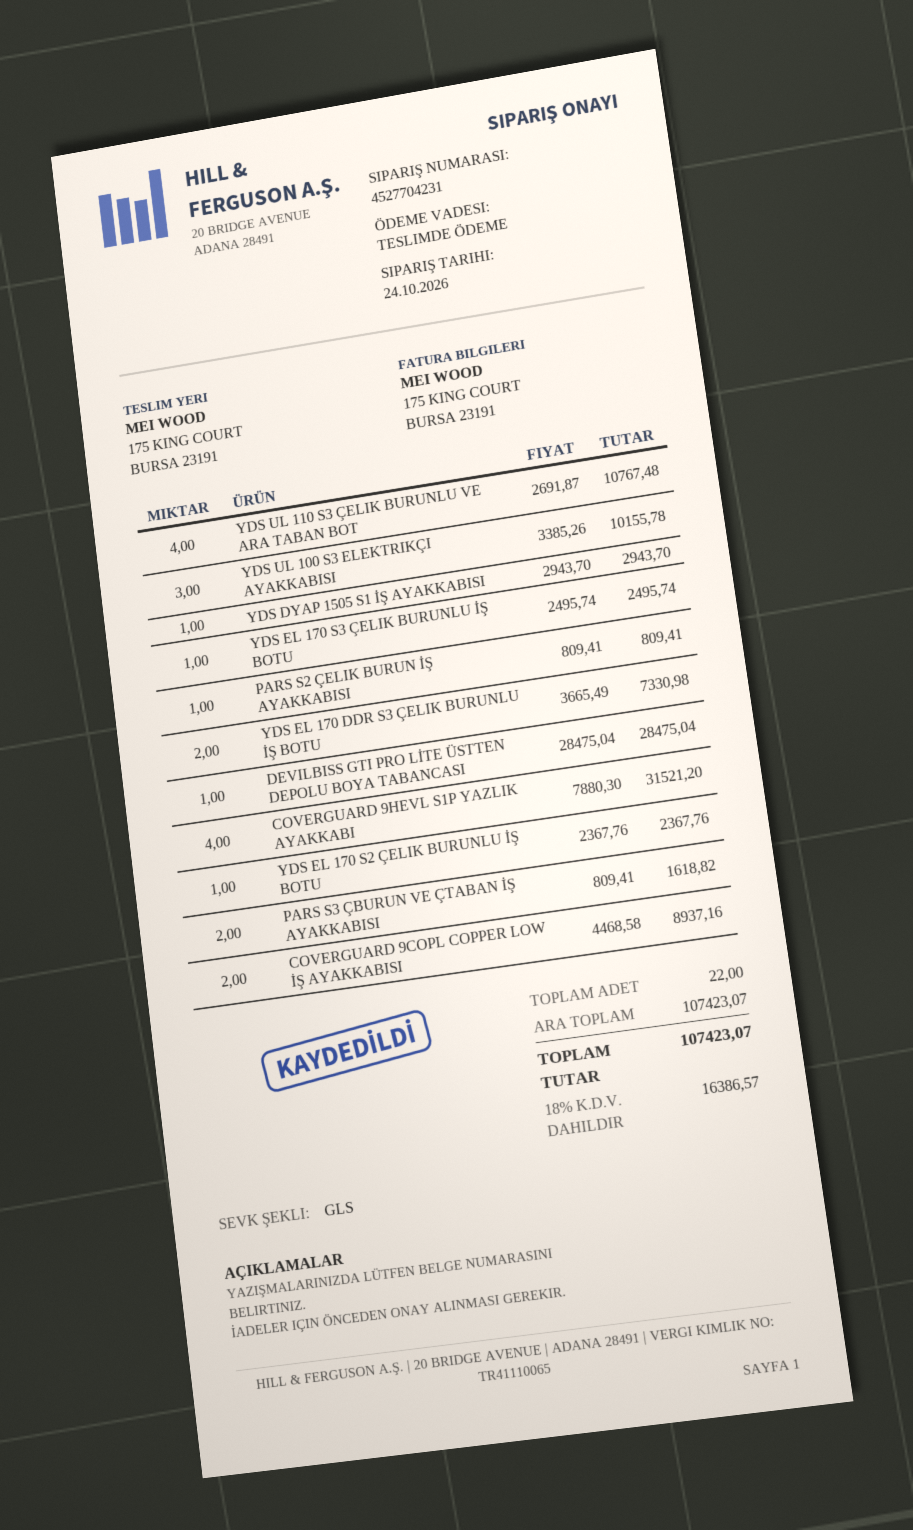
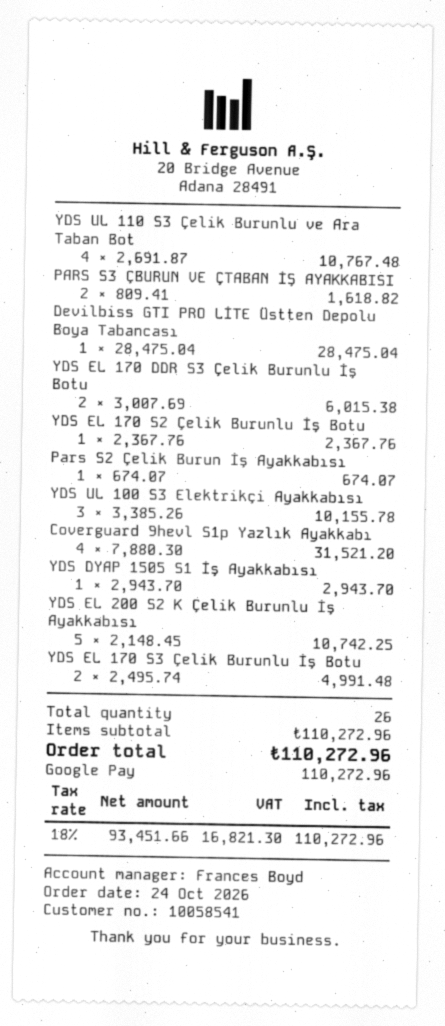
YDS EL 170 S3 ÇELIK BURUNLU İŞ BOTU: 1 x 2495.74 = 2495.74 -> 2 x 2495.74 = 4991.48
PARS S2 ÇELIK BURUN İŞ AYAKKABISI: 1 x 809.41 = 809.41 -> 1 x 674.07 = 674.07
YDS EL 170 DDR S3 ÇELIK BURUNLU İŞ BOTU: 2 x 3665.49 = 7330.98 -> 2 x 3007.69 = 6015.38
COVERGUARD 9COPL COPPER LOW İŞ AYAKKABISI: 2 x 4468.58 = 8937.16 -> none
YDS EL 200 S2 K Çelik Burunlu İş Ayakkabısı: none -> 5 x 2148.45 = 10742.25
total quantity: 22 -> 26
subtotal: 107423.07 -> 110272.96
tax: 18% = 16386.57 -> 18% = 16821.30
total: 107423.07 -> 110272.96

